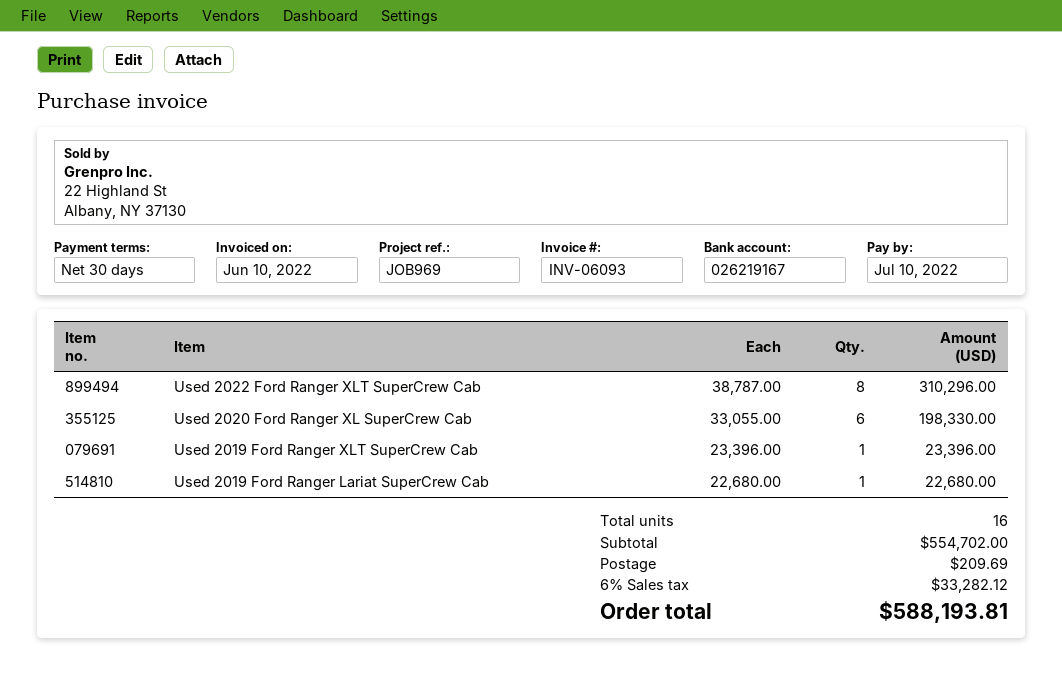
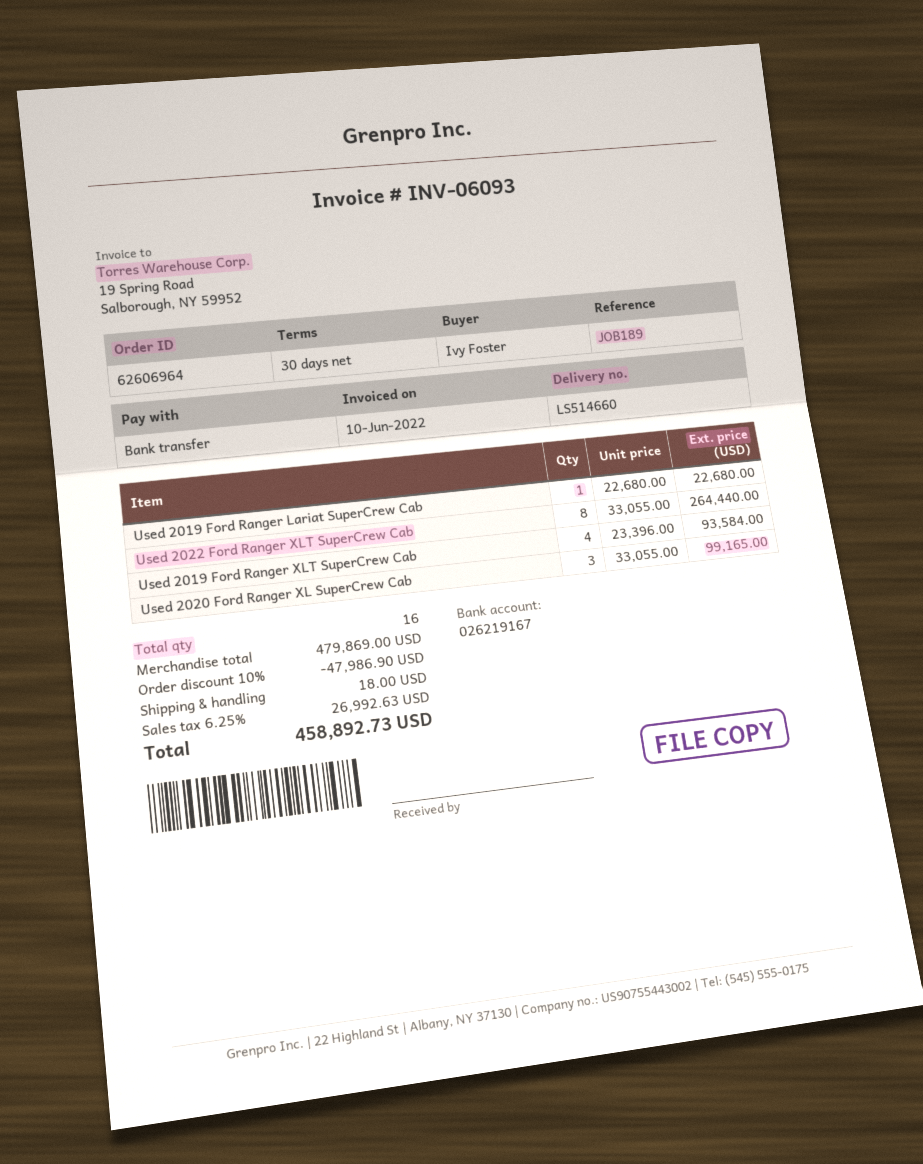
reference: JOB969 -> JOB189
Used 2022 Ford Ranger XLT SuperCrew Cab: 8 x 38787.00 = 310296.00 -> 8 x 33055.00 = 264440.00
Used 2020 Ford Ranger XL SuperCrew Cab: 6 x 33055.00 = 198330.00 -> 3 x 33055.00 = 99165.00
Used 2019 Ford Ranger XLT SuperCrew Cab: 1 x 23396.00 = 23396.00 -> 4 x 23396.00 = 93584.00
subtotal: 554702.00 -> 479869.00
discount: none -> 10% = 47986.90
shipping: 209.69 -> 18.00
tax: 6% = 33282.12 -> 6.25% = 26992.63
total: 588193.81 -> 458892.73

